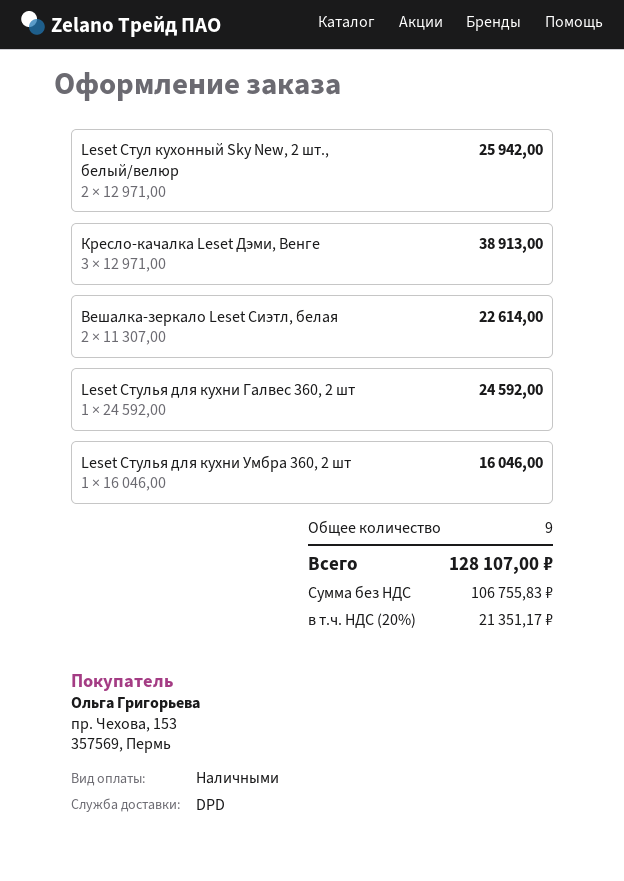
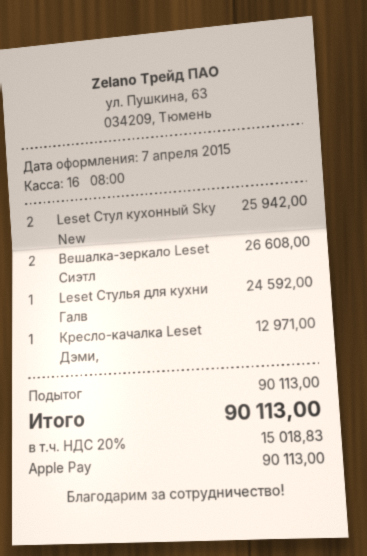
payment method: cash -> Apple Pay
Кресло-качалка Leset Дэми, Венге: 3 for 38913.00 -> 1 for 12971.00
Вешалка-зеркало Leset Сиэтл, белая: 2 for 22614.00 -> 2 for 26608.00
Leset Стулья для кухни Умбра 360, 2 шт: 1 for 16046.00 -> none
tax: 20% = 21351.17 -> 20% = 15018.83
total: 128107.00 -> 90113.00

